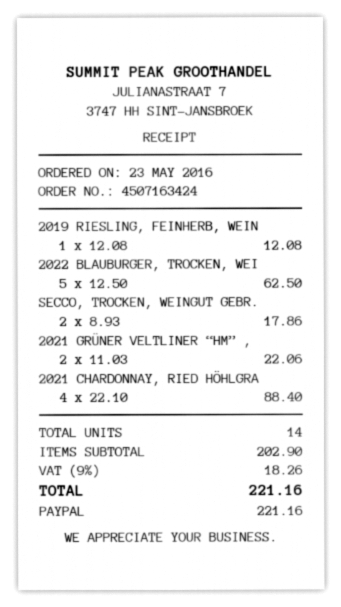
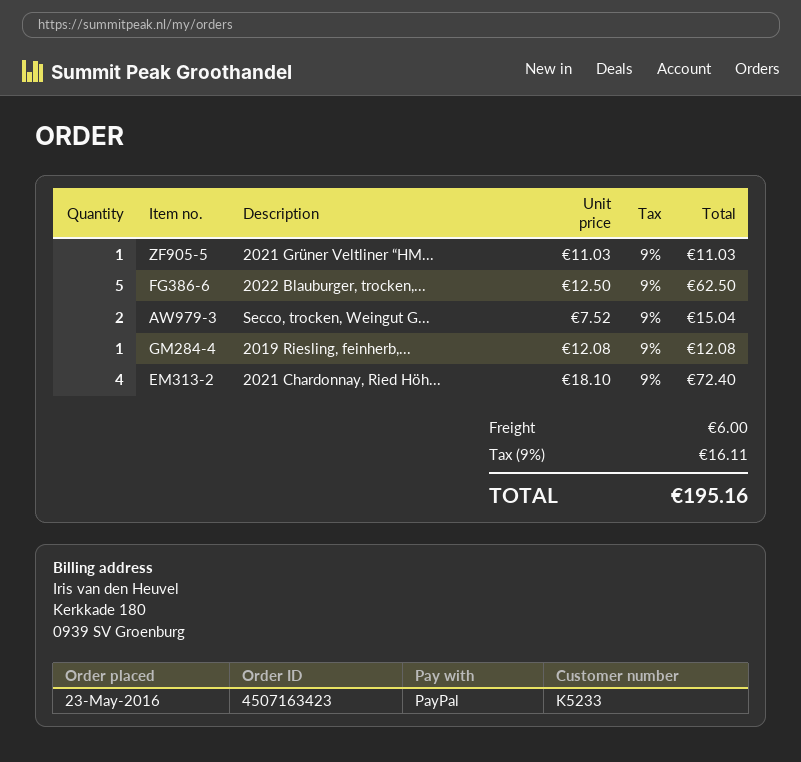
order number: 4507163424 -> 4507163423
SECCO, TROCKEN, WEINGUT GEBR.: 2 x 8.93 = 17.86 -> 2 x 7.52 = 15.04
2021 GRÜNER VELTLINER “HM” ,: 2 x 11.03 = 22.06 -> 1 x 11.03 = 11.03
2021 CHARDONNAY, RIED HÖHLGRA: 4 x 22.10 = 88.40 -> 4 x 18.10 = 72.40
shipping: none -> 6.00
tax: 9% = 18.26 -> 9% = 16.11
total: 221.16 -> 195.16

